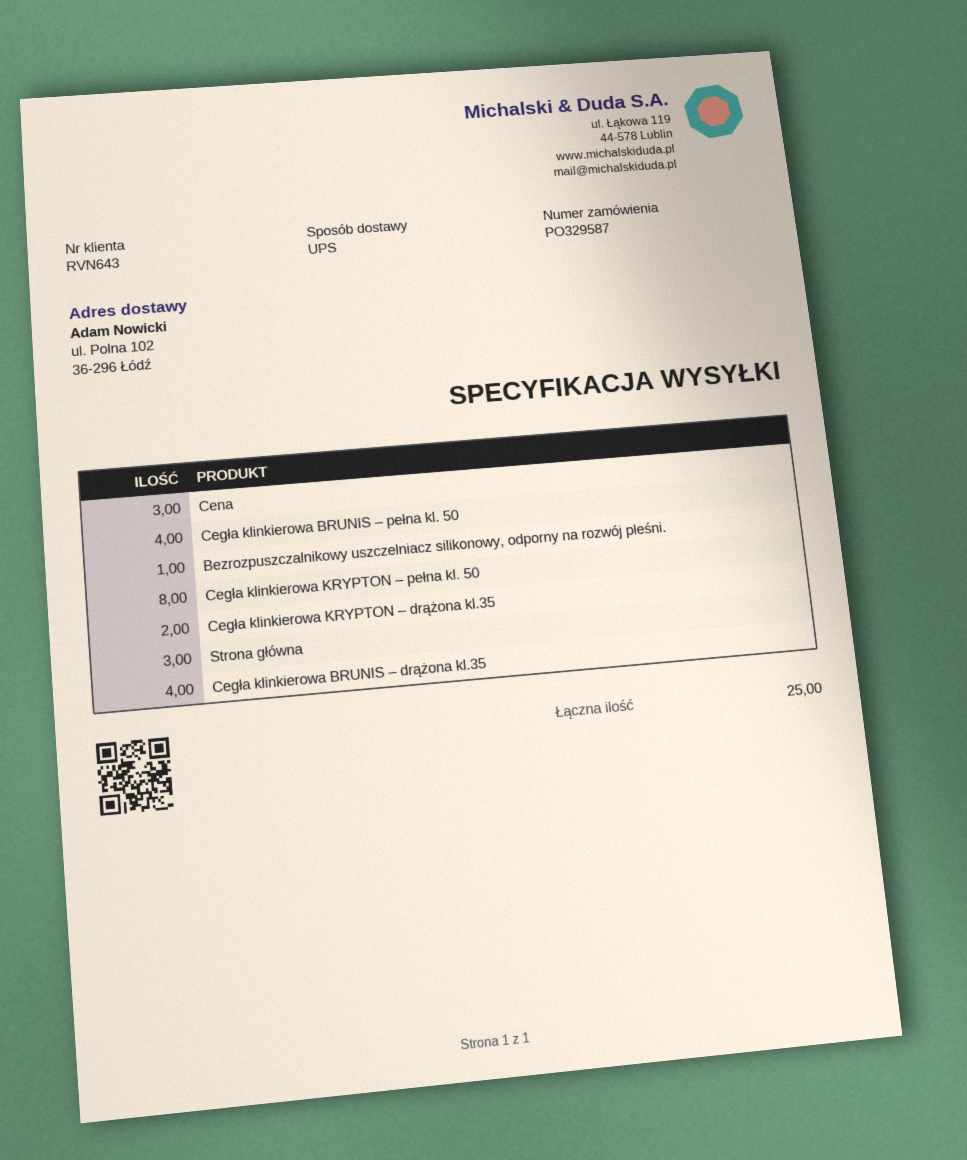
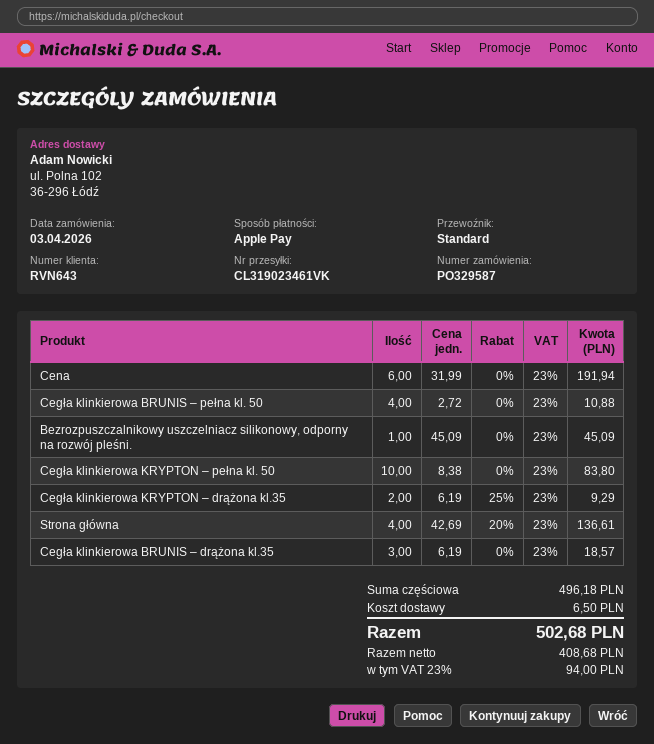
shipping method: UPS -> standard
Cena: 3 -> 6
Cegła klinkierowa KRYPTON – pełna kl. 50: 8 -> 10
Strona główna: 3 -> 4
Cegła klinkierowa BRUNIS – drążona kl.35: 4 -> 3

